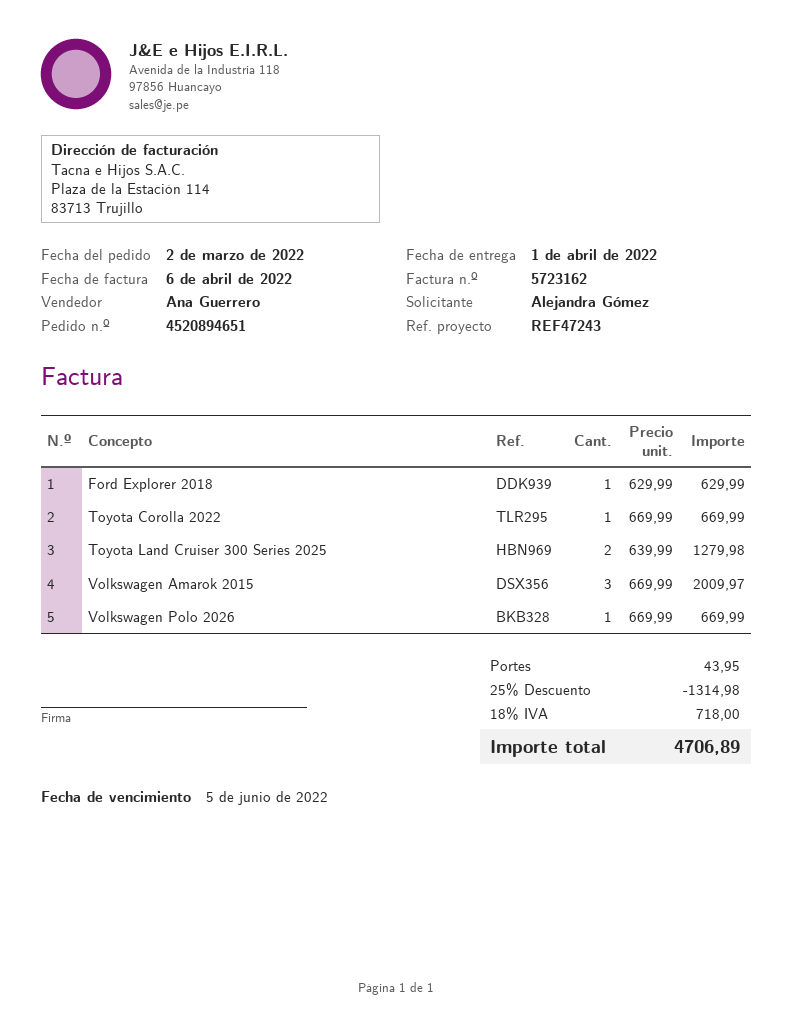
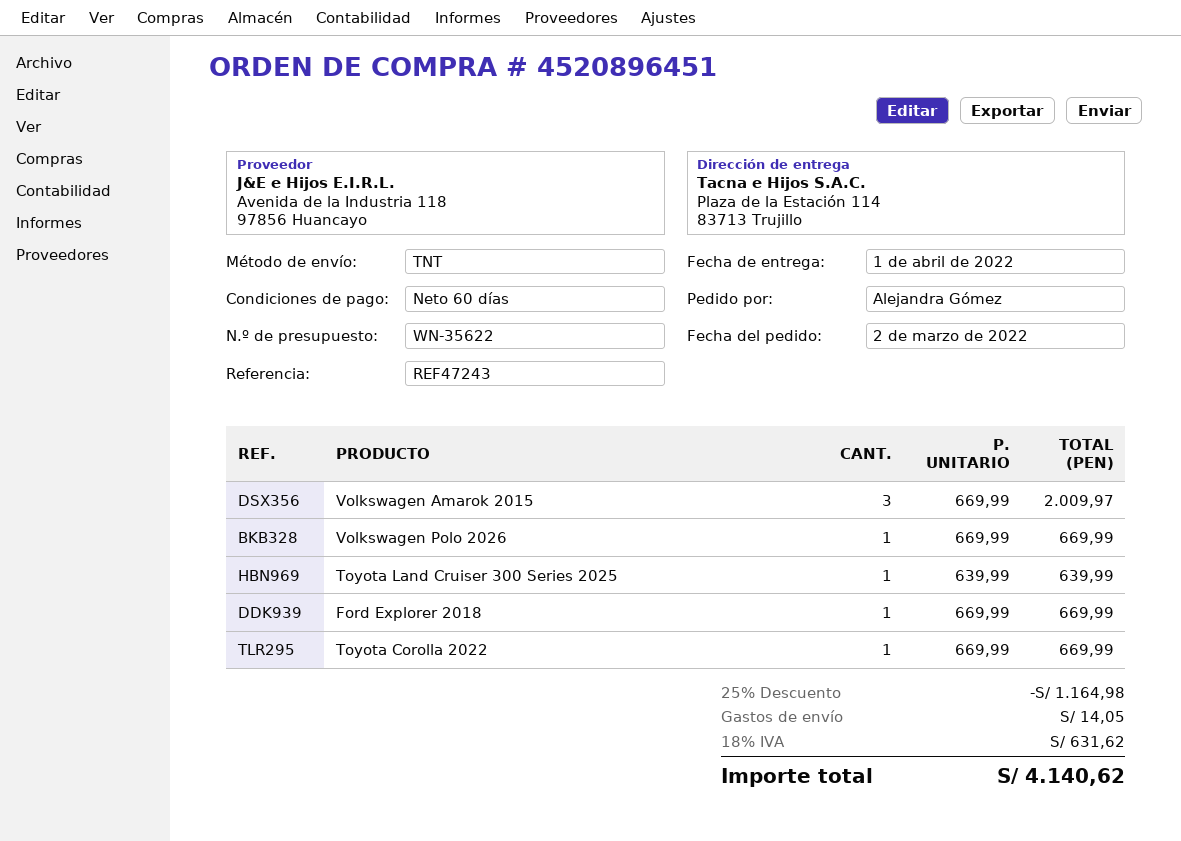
order number: 4520894651 -> 4520896451
Ford Explorer 2018: 1 x 629.99 = 629.99 -> 1 x 669.99 = 669.99
Toyota Land Cruiser 300 Series 2025: 2 x 639.99 = 1279.98 -> 1 x 639.99 = 639.99
discount: 25% = 1314.98 -> 25% = 1164.98
shipping: 43.95 -> 14.05
tax: 18% = 718.00 -> 18% = 631.62
total: 4706.89 -> 4140.62

